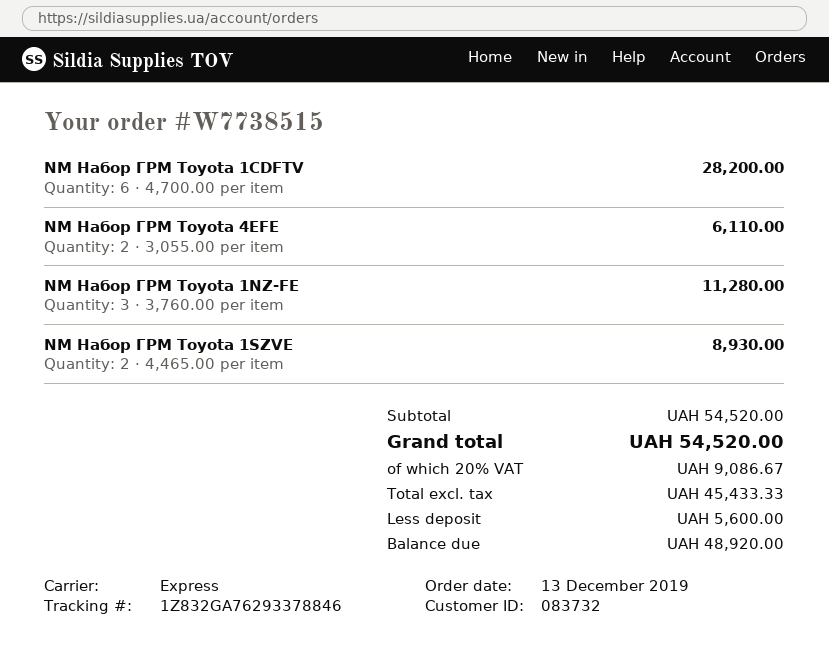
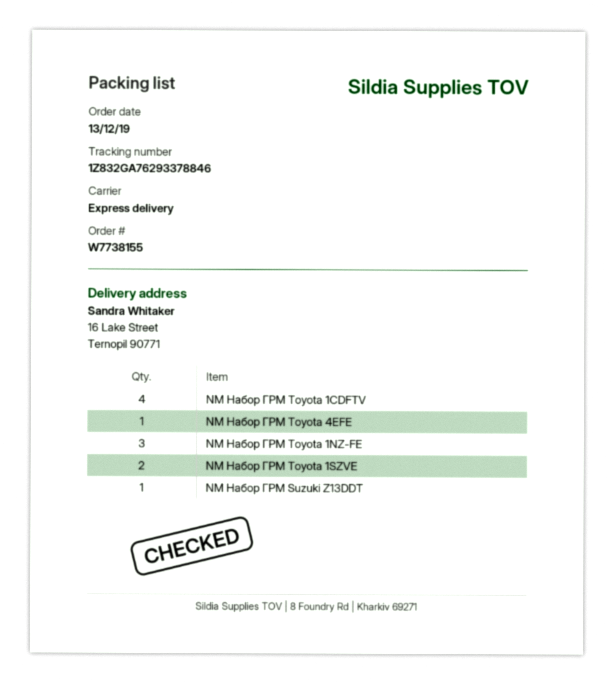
order number: W7738515 -> W7738155
NM Набор ГРМ Toyota 1CDFTV: 6 -> 4
NM Набор ГРМ Toyota 4EFE: 2 -> 1
NM Набор ГРМ Suzuki Z13DDT: none -> 1

